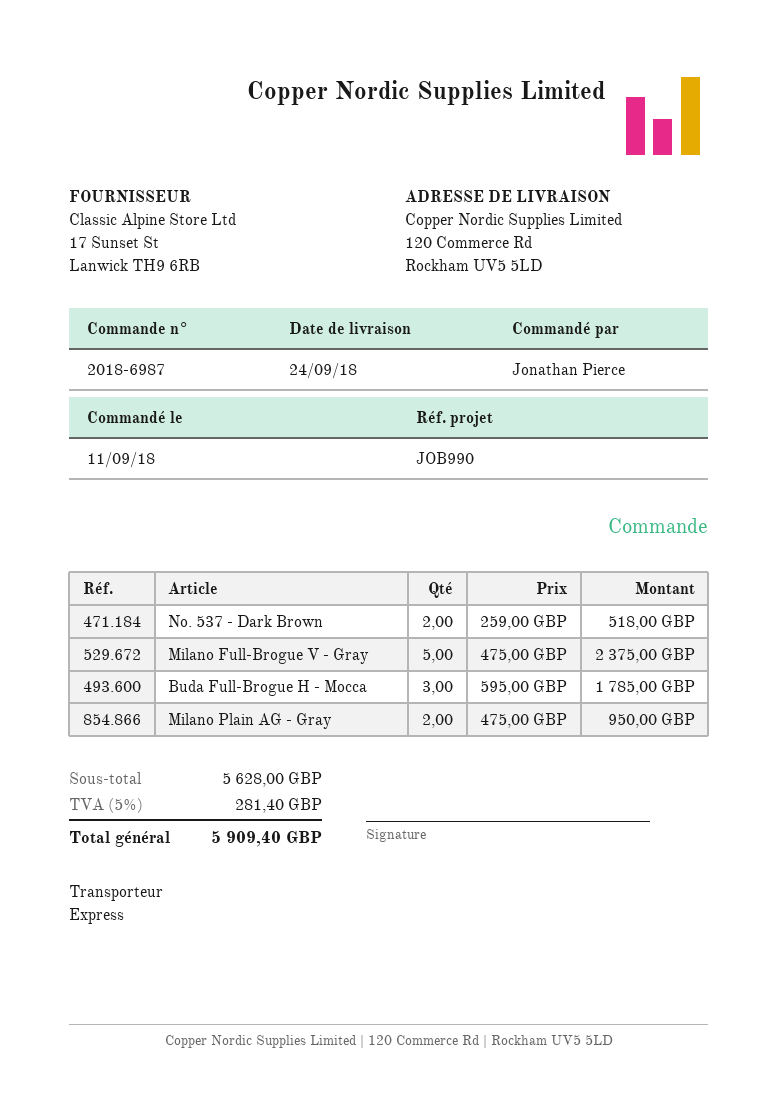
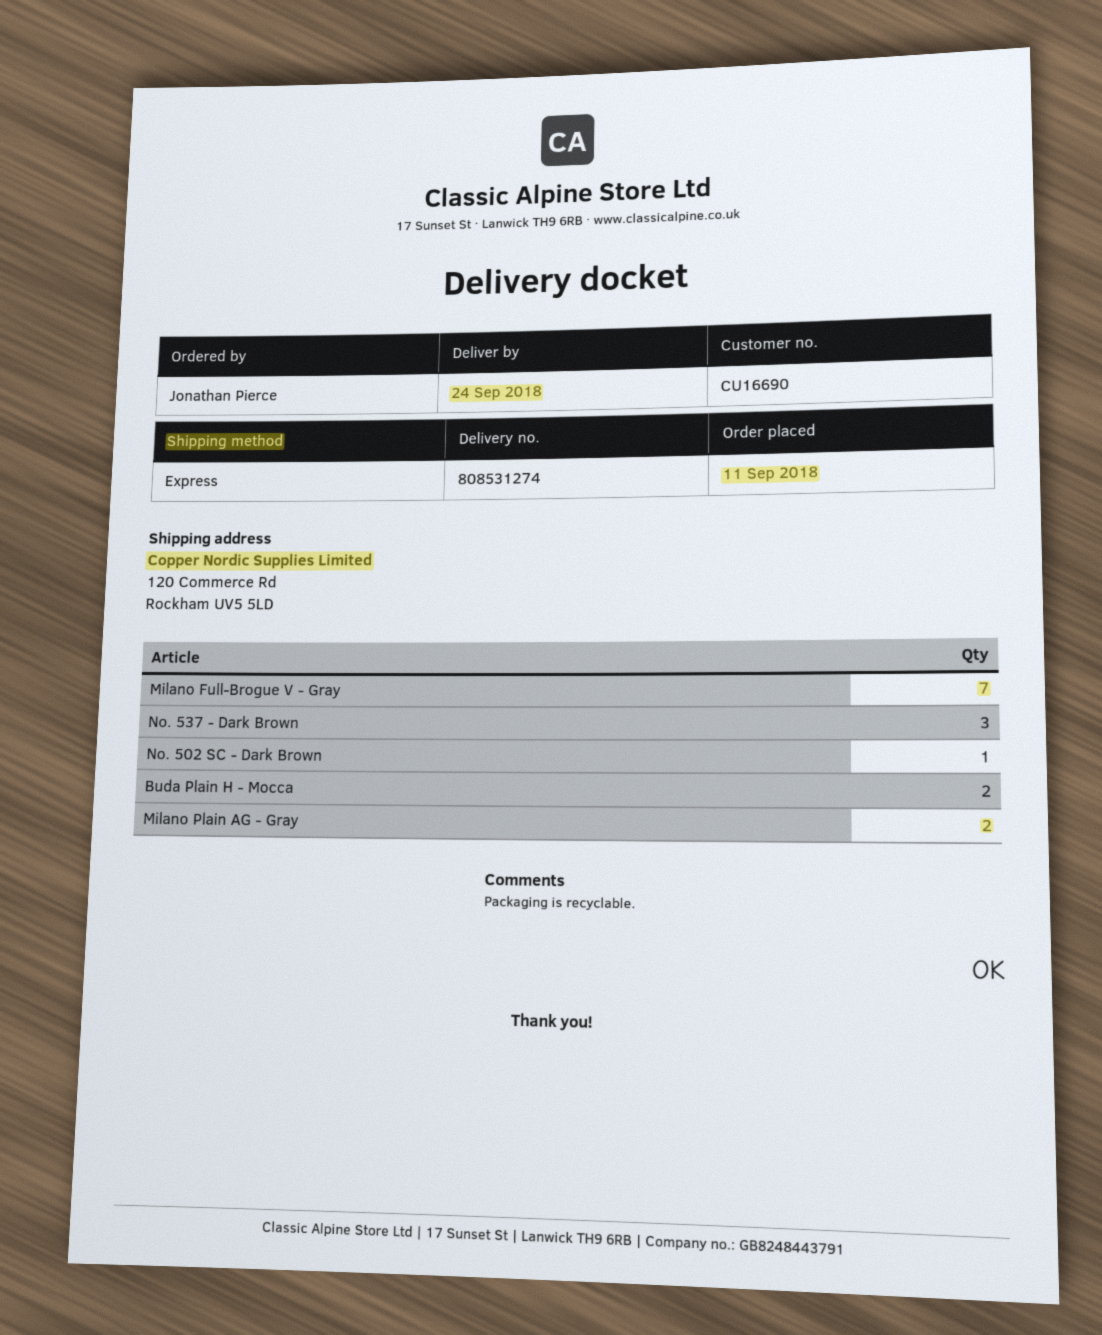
No. 537 - Dark Brown: 2 -> 3
Milano Full-Brogue V - Gray: 5 -> 7
Buda Full-Brogue H - Mocca: 3 -> none
No. 502 SC - Dark Brown: none -> 1
Buda Plain H - Mocca: none -> 2

